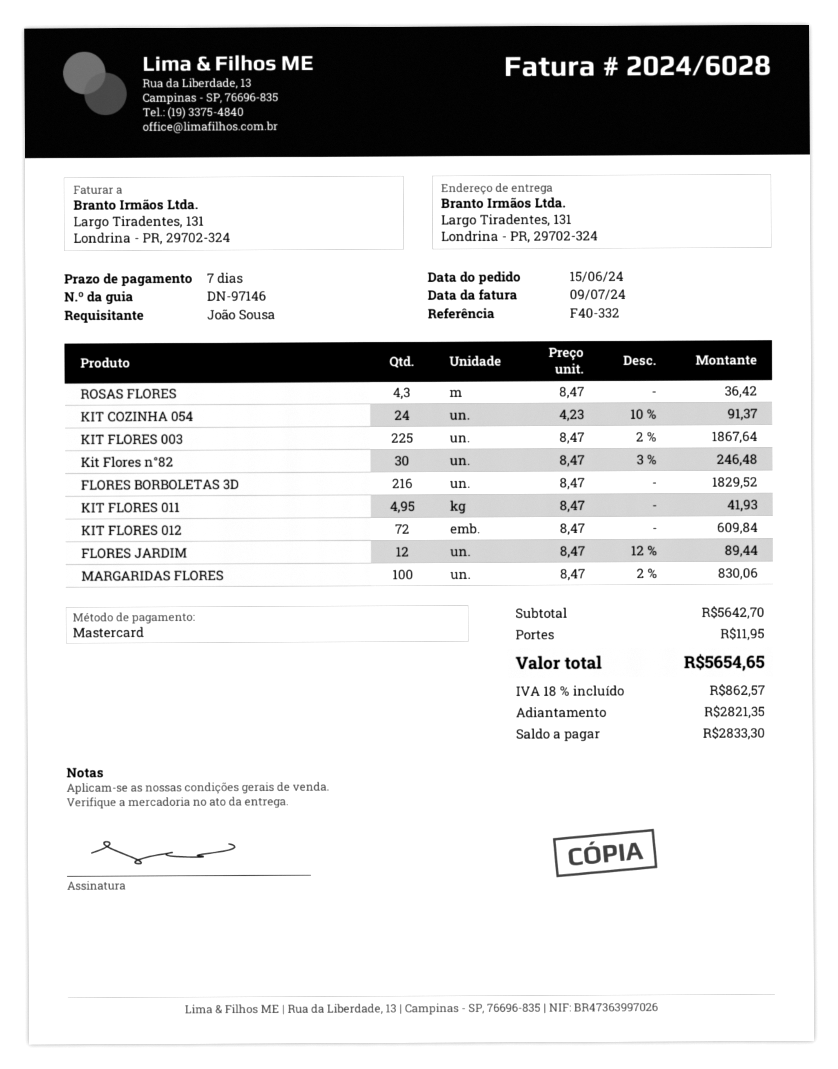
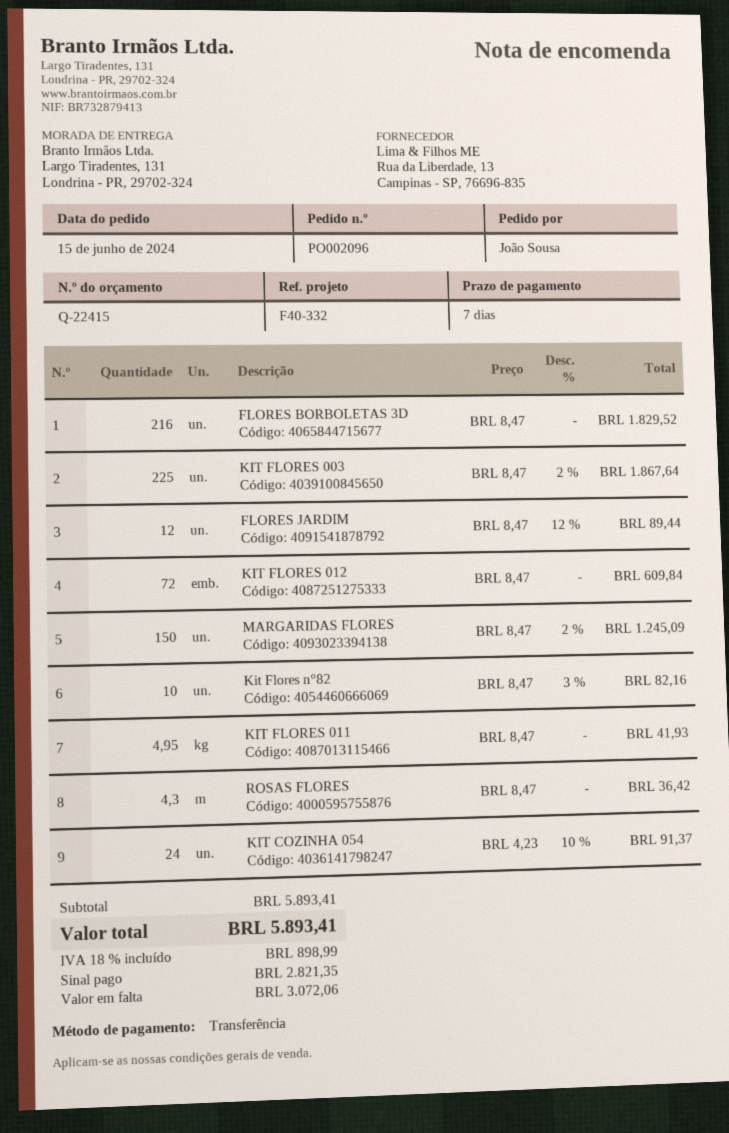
payment method: Mastercard -> bank transfer
Kit Flores n°82: 30 x 8.47 - 3% = 246.48 -> 10 x 8.47 - 3% = 82.16
MARGARIDAS FLORES: 100 x 8.47 - 2% = 830.06 -> 150 x 8.47 - 2% = 1245.09
subtotal: 5642.70 -> 5893.41
shipping: 11.95 -> none
tax: 18% = 862.57 -> 18% = 898.99
total: 5654.65 -> 5893.41
balance: 2833.30 -> 3072.06

